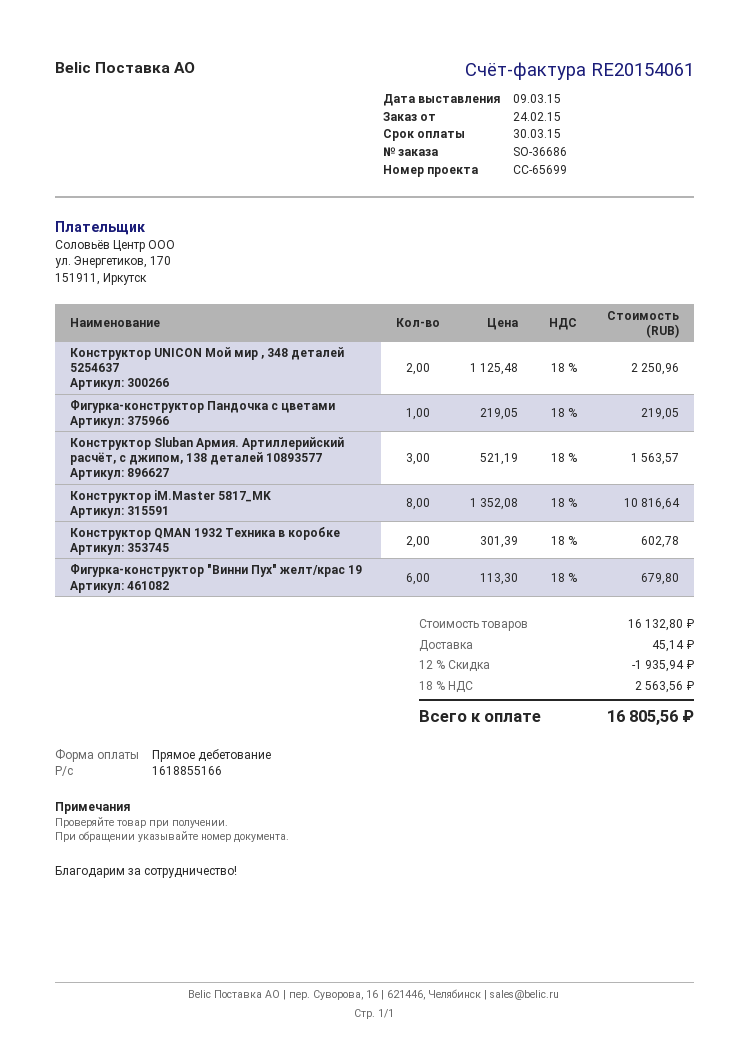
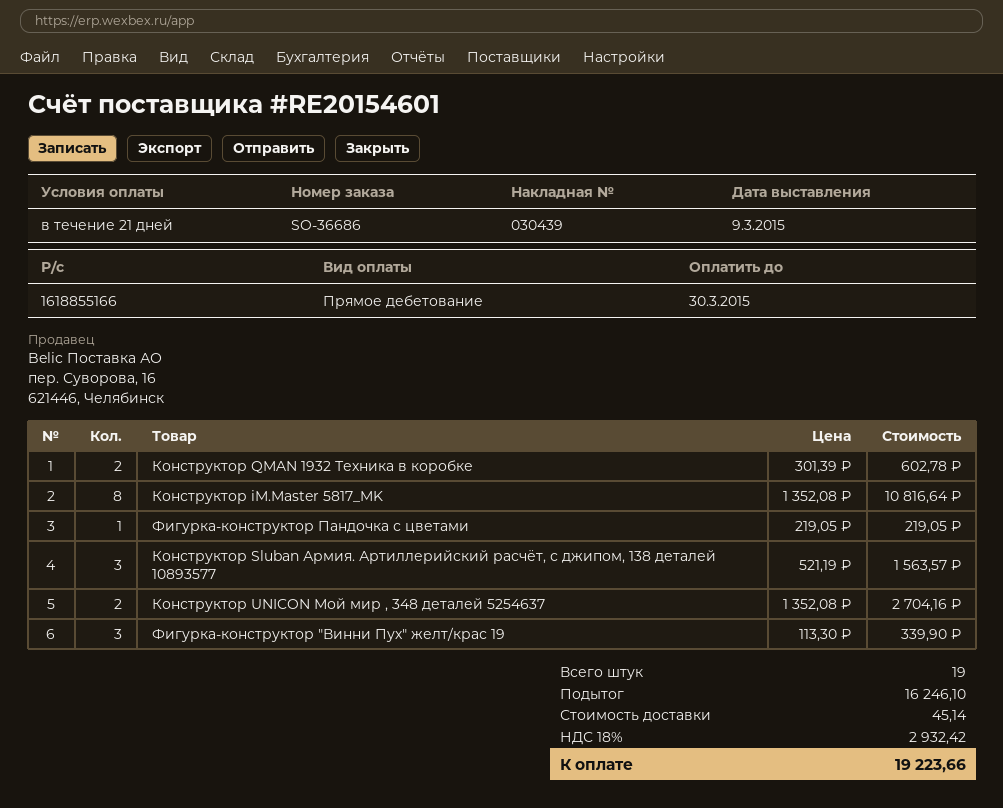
invoice number: RE20154061 -> RE20154601
Конструктор UNICON Мой мир , 348 деталей 5254637: 2 x 1125.48 = 2250.96 -> 2 x 1352.08 = 2704.16
Фигурка-конструктор "Винни Пух" желт/крас 19: 6 x 113.30 = 679.80 -> 3 x 113.30 = 339.90
subtotal: 16132.80 -> 16246.10
discount: 12% = 1935.94 -> none
tax: 18% = 2563.56 -> 18% = 2932.42
total: 16805.56 -> 19223.66

